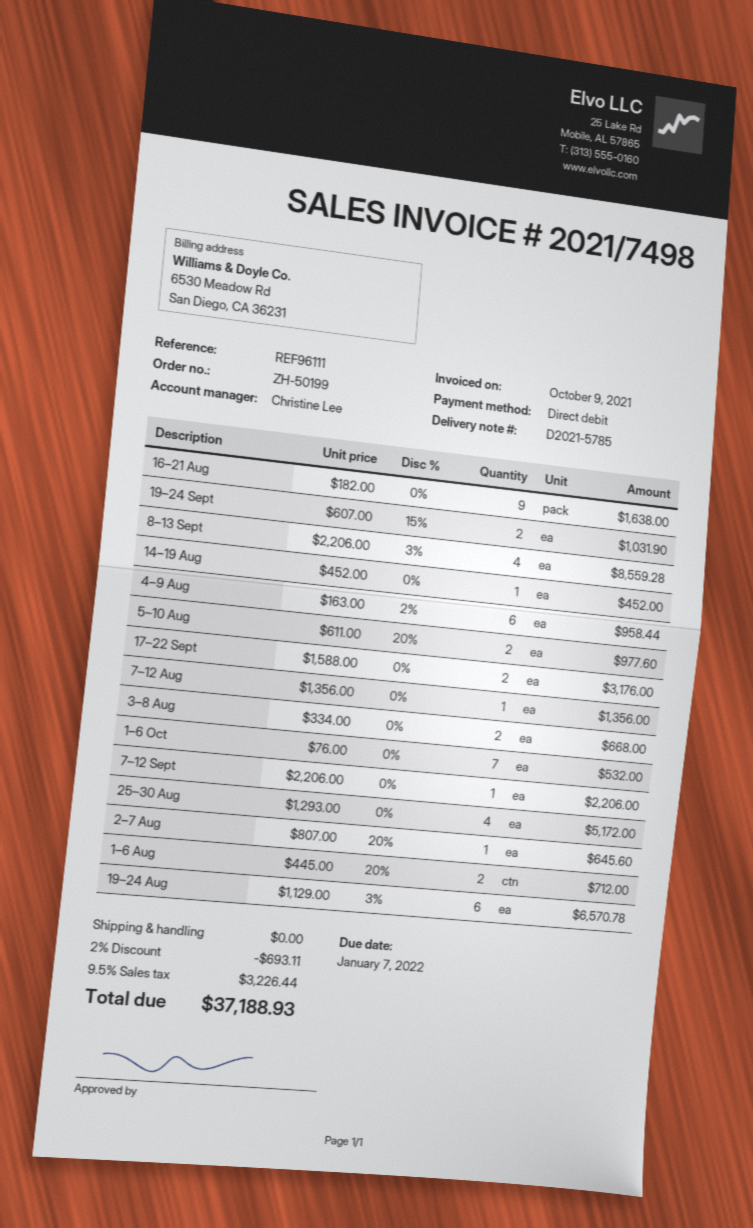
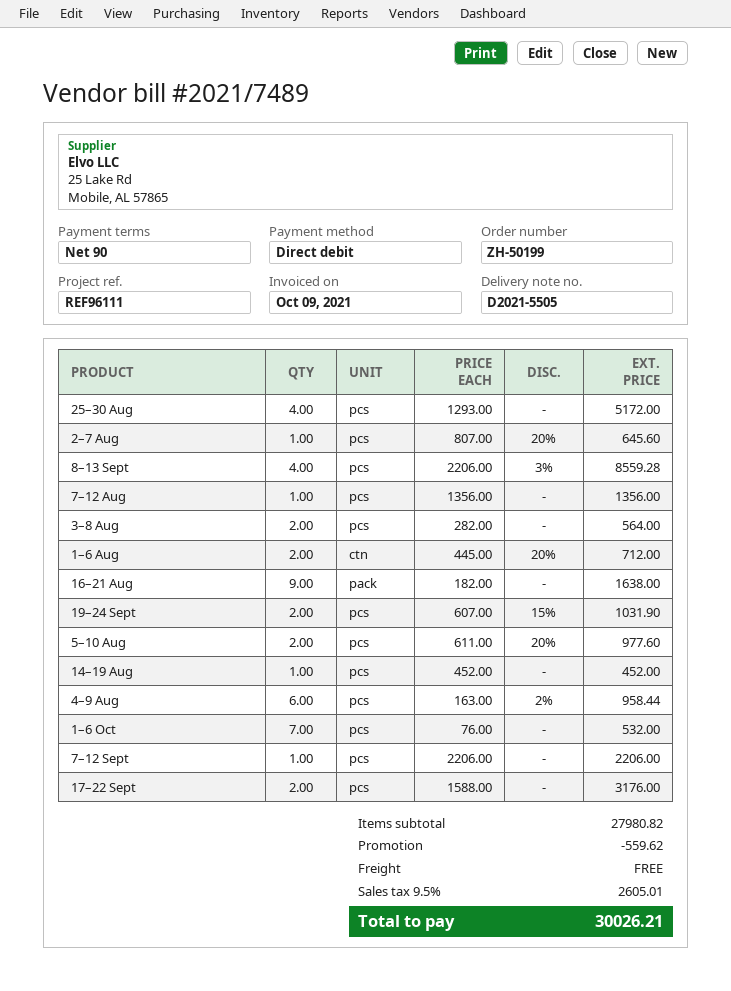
delivery note number: D2021-5785 -> D2021-5505
invoice number: 2021/7498 -> 2021/7489
3–8 Aug: 2 x 334.00 = 668.00 -> 2 x 282.00 = 564.00
19–24 Aug: 6 x 1129.00 - 3% = 6570.78 -> none
discount: 693.11 -> 559.62
tax: 9.5% = 3226.44 -> 9.5% = 2605.01
total: 37188.93 -> 30026.21

